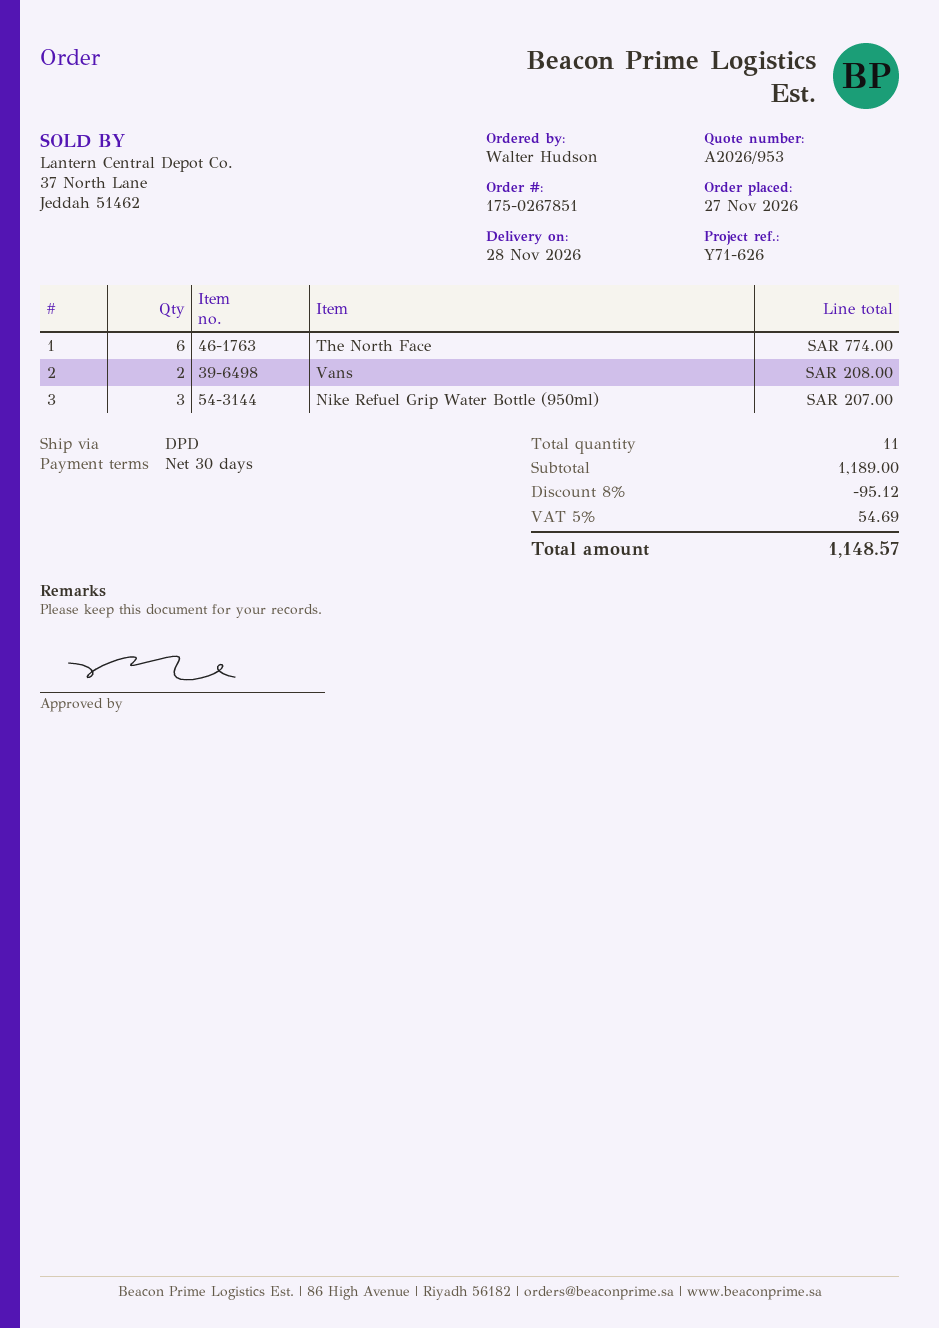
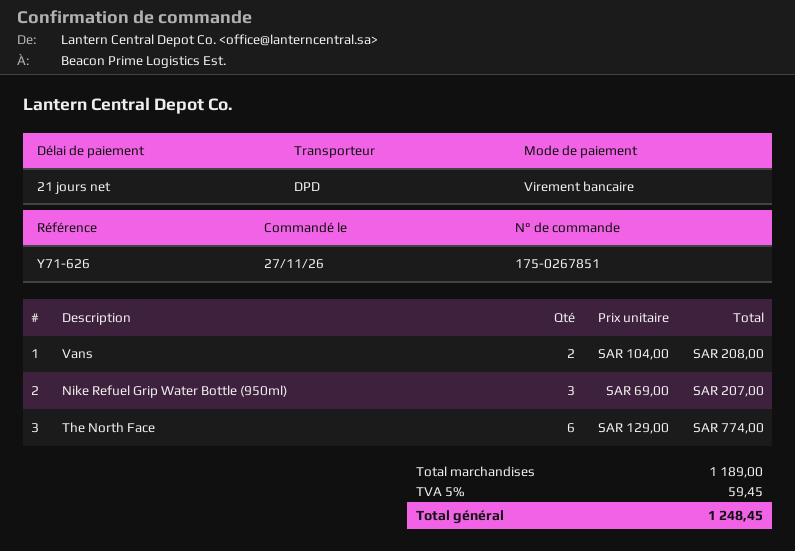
payment terms: 30 days -> 21 days
discount: 8% = 95.12 -> none
tax: 5% = 54.69 -> 5% = 59.45
total: 1148.57 -> 1248.45

